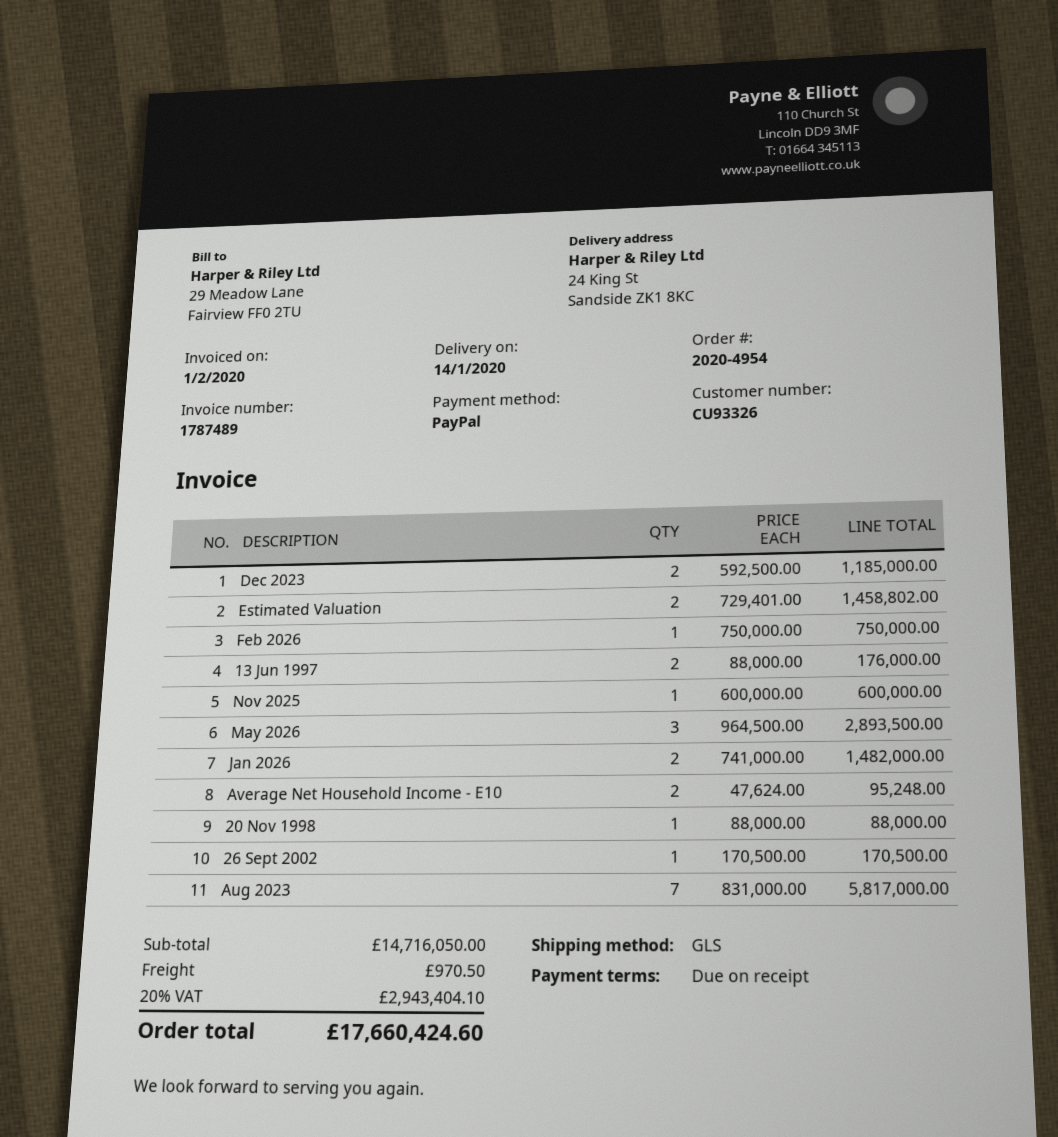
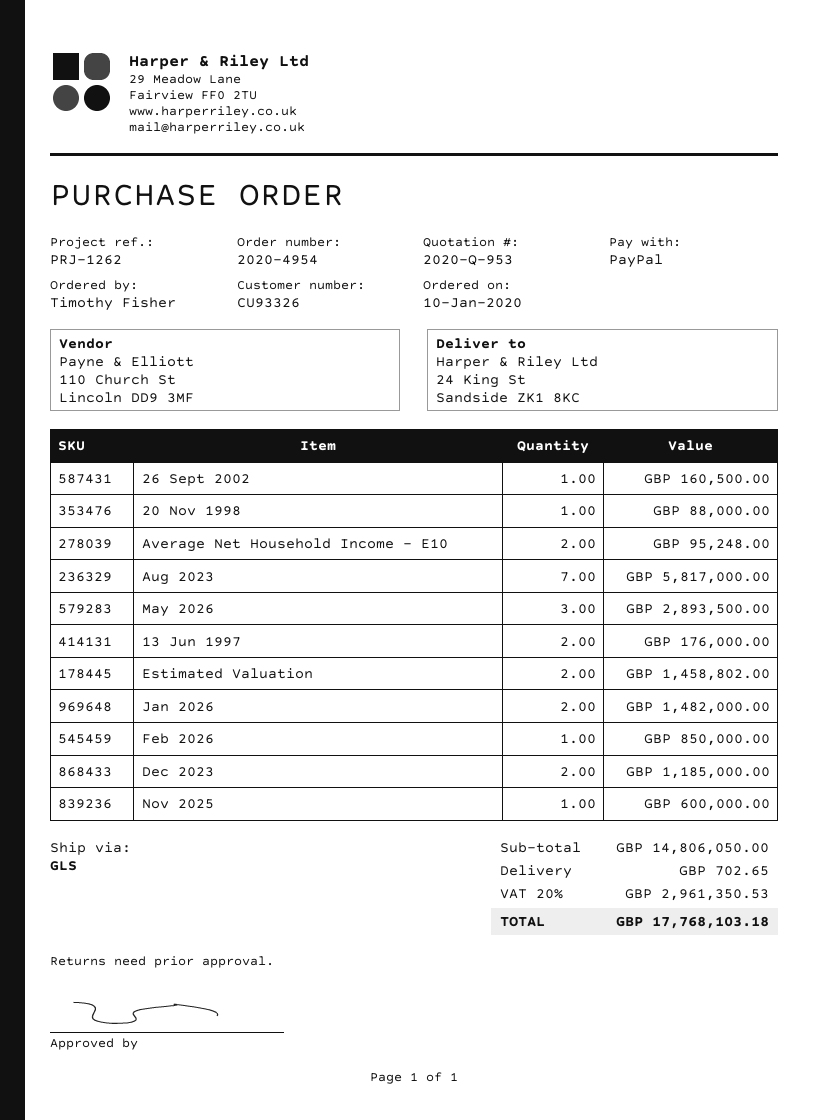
Feb 2026: 1 for 750000.00 -> 1 for 850000.00
26 Sept 2002: 1 for 170500.00 -> 1 for 160500.00
subtotal: 14716050.00 -> 14806050.00
shipping: 970.50 -> 702.65
tax: 20% = 2943404.10 -> 20% = 2961350.53
total: 17660424.60 -> 17768103.18

